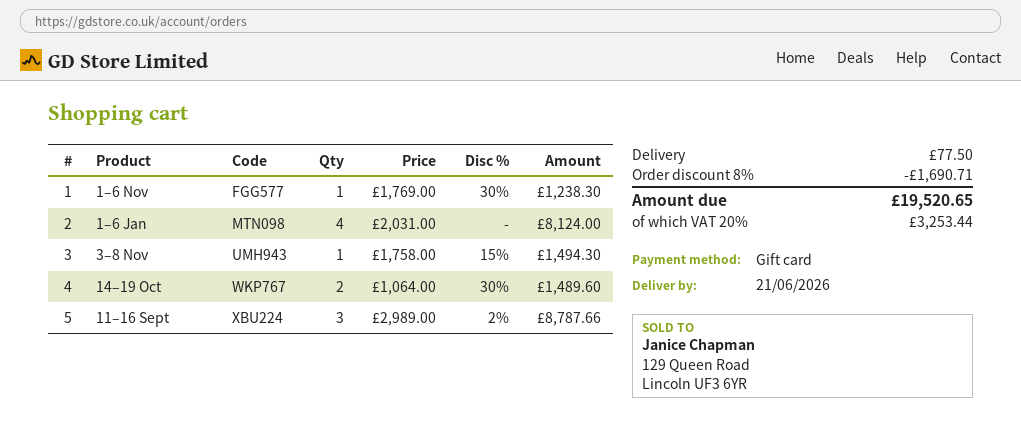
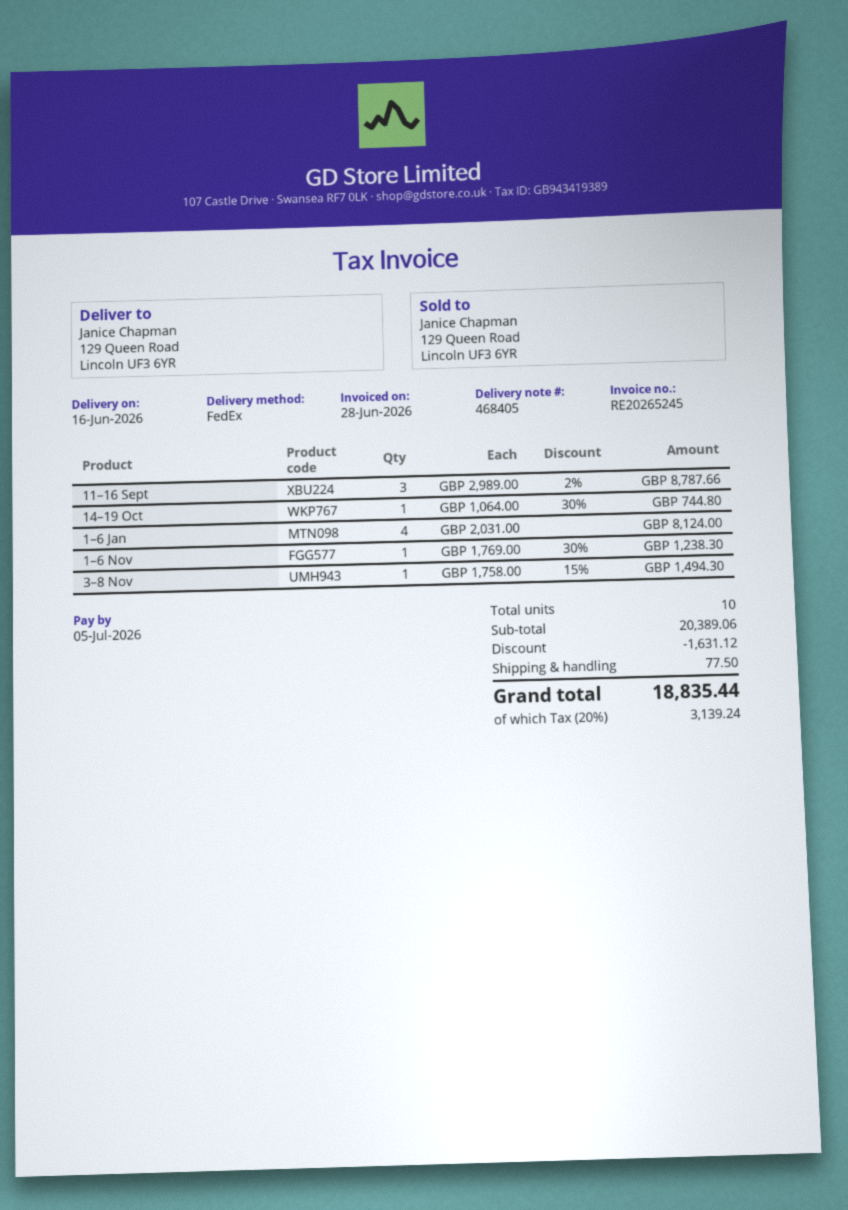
delivery date: 2026-06-21 -> 2026-06-16
14–19 Oct: 2 x 1064.00 - 30% = 1489.60 -> 1 x 1064.00 - 30% = 744.80
discount: 1690.71 -> 1631.12
tax: 20% = 3253.44 -> 20% = 3139.24
total: 19520.65 -> 18835.44

